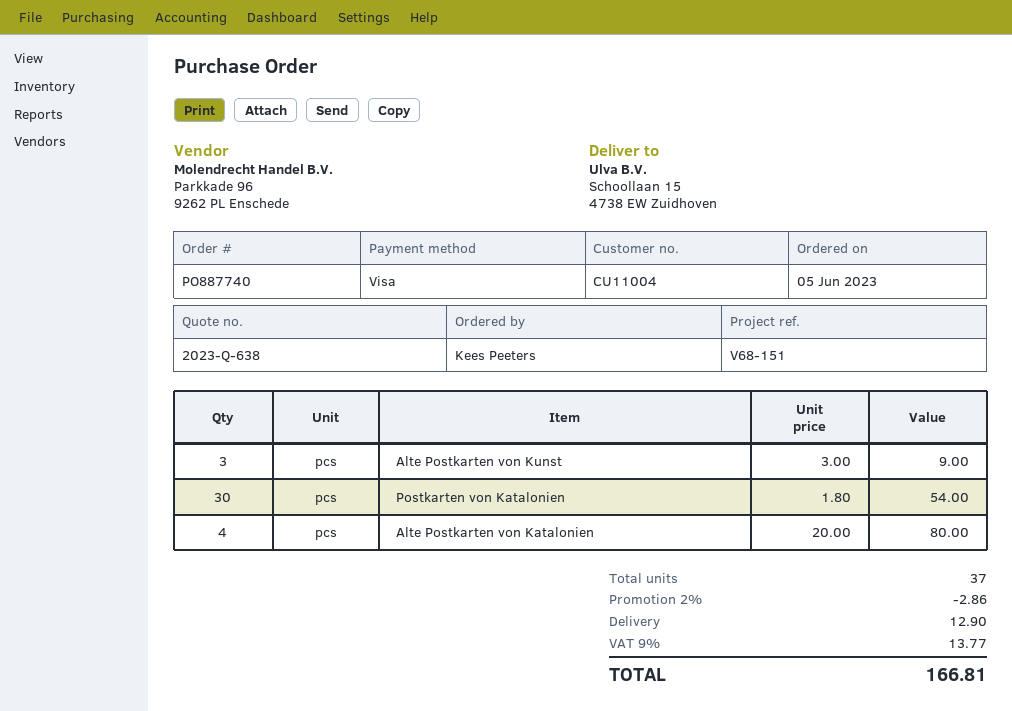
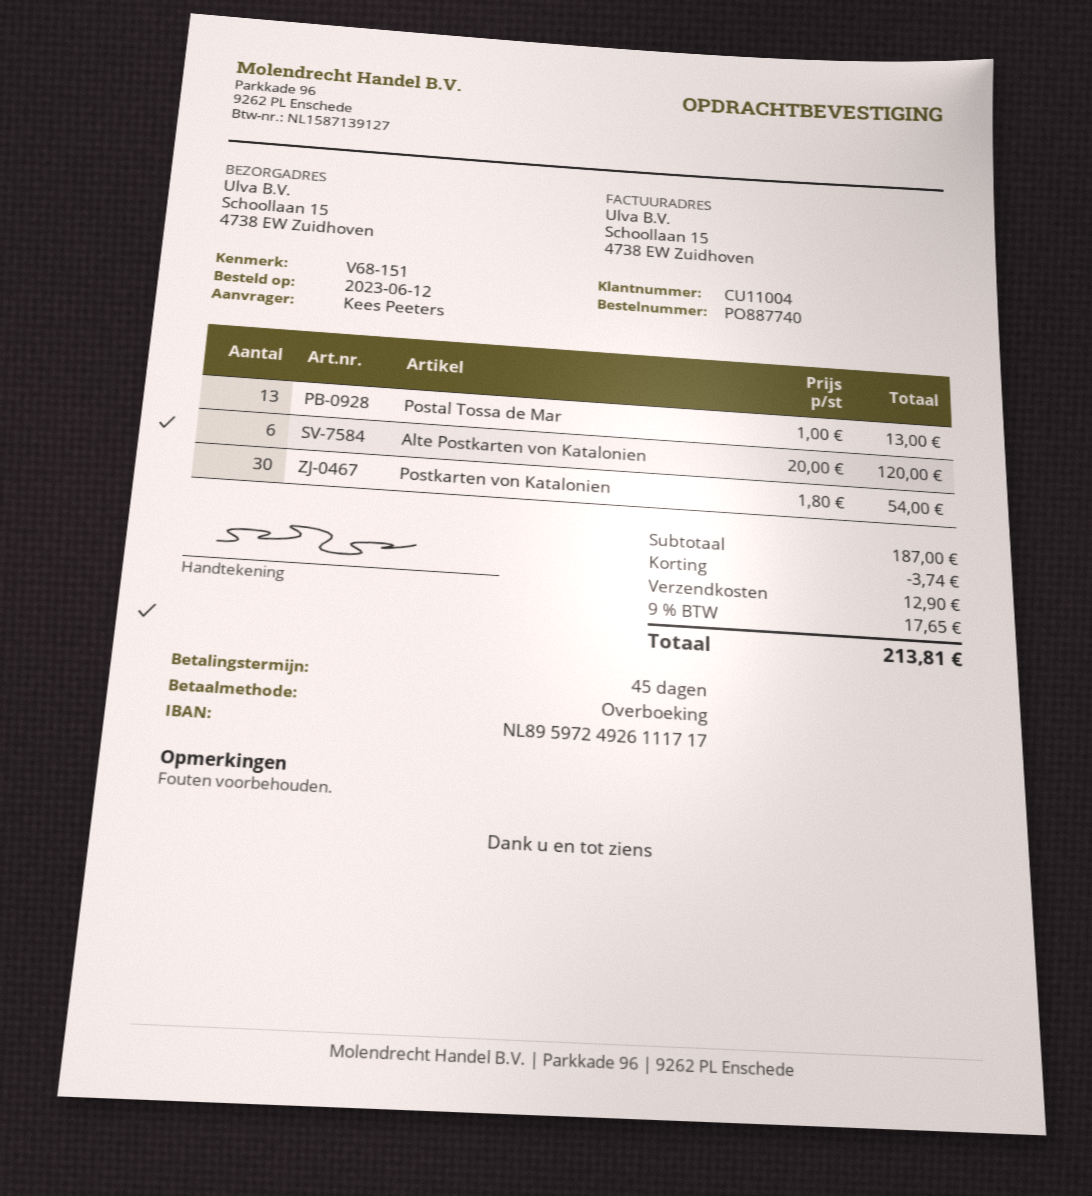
order date: 2023-06-05 -> 2023-06-12
payment method: Visa -> bank transfer
Alte Postkarten von Kunst: 3 x 3.00 = 9.00 -> none
Alte Postkarten von Katalonien: 4 x 20.00 = 80.00 -> 6 x 20.00 = 120.00
Postal Tossa de Mar: none -> 13 x 1.00 = 13.00
discount: 2.86 -> 3.74
tax: 9% = 13.77 -> 9% = 17.65
total: 166.81 -> 213.81

